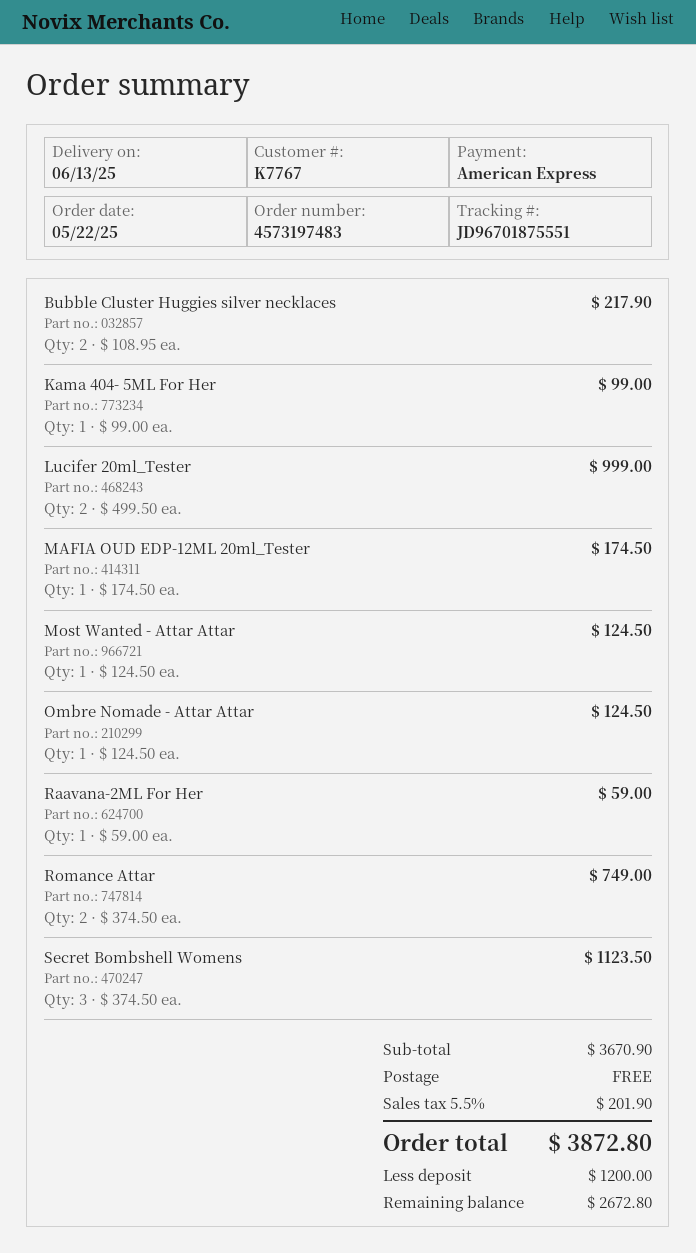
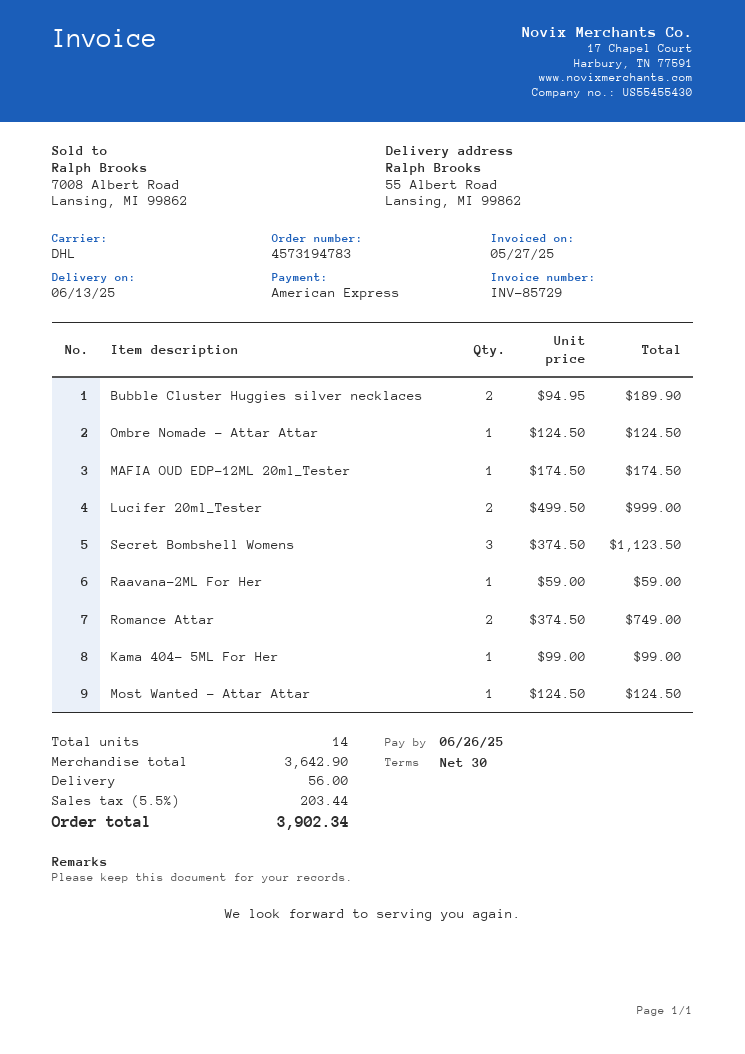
order number: 4573197483 -> 4573194783
Bubble Cluster Huggies silver necklaces: 2 x 108.95 = 217.90 -> 2 x 94.95 = 189.90
subtotal: 3670.90 -> 3642.90
shipping: 0.00 -> 56.00
tax: 5.5% = 201.90 -> 5.5% = 203.44
total: 3872.80 -> 3902.34

